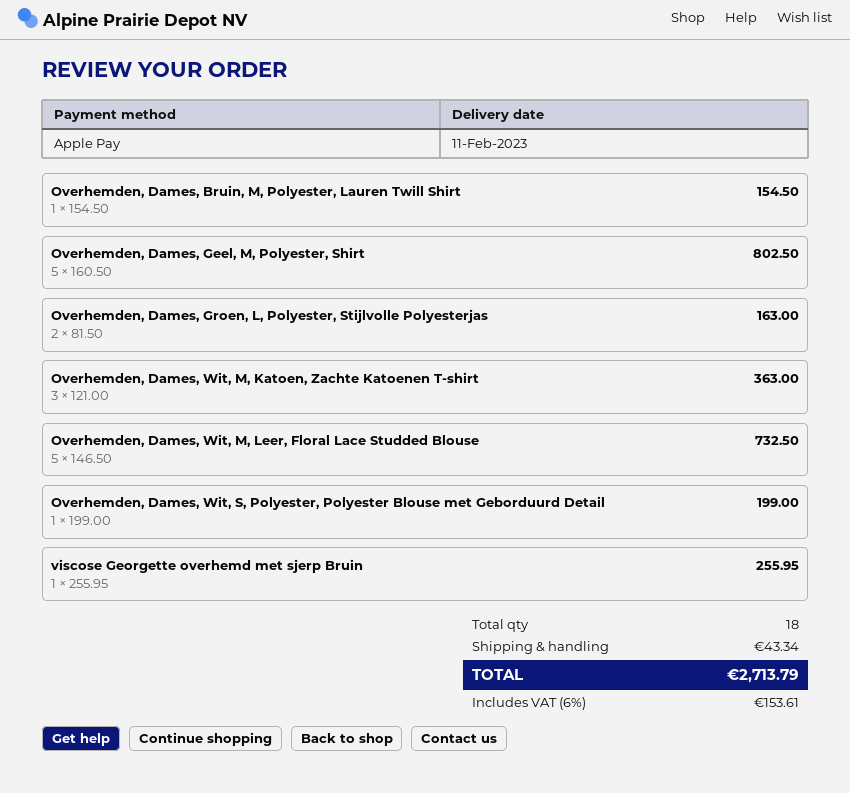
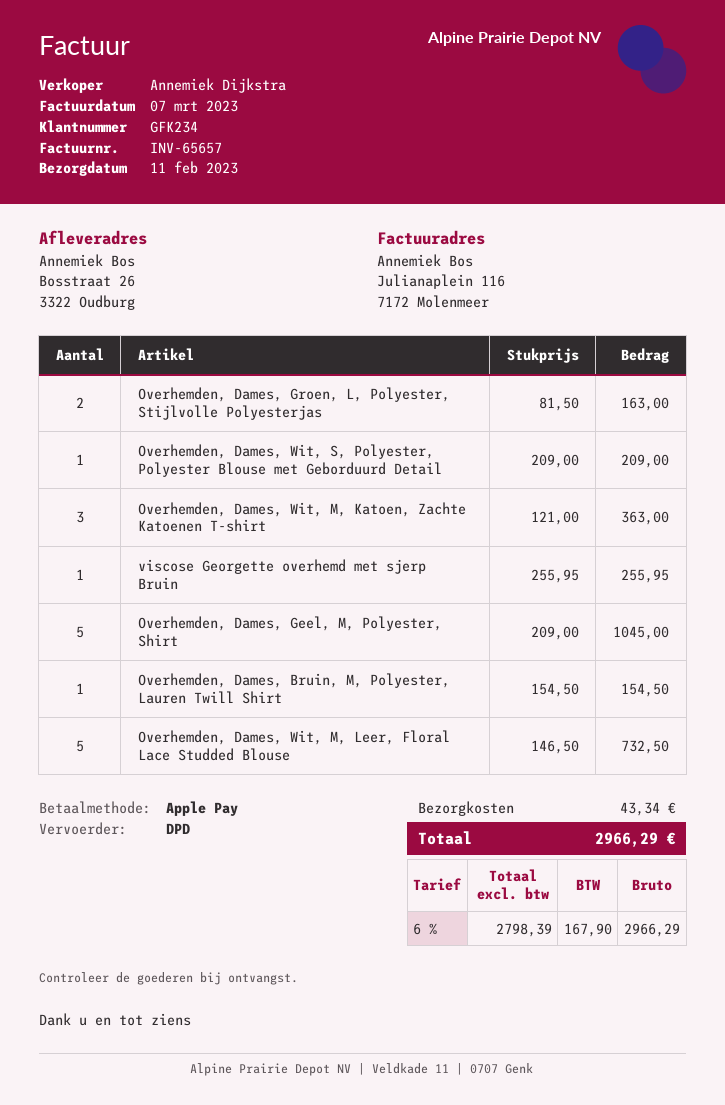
Overhemden, Dames, Geel, M, Polyester, Shirt: 5 x 160.50 = 802.50 -> 5 x 209.00 = 1045.00
Overhemden, Dames, Wit, S, Polyester, Polyester Blouse met Geborduurd Detail: 1 x 199.00 = 199.00 -> 1 x 209.00 = 209.00
tax: 6% = 153.61 -> 6% = 167.90
total: 2713.79 -> 2966.29

